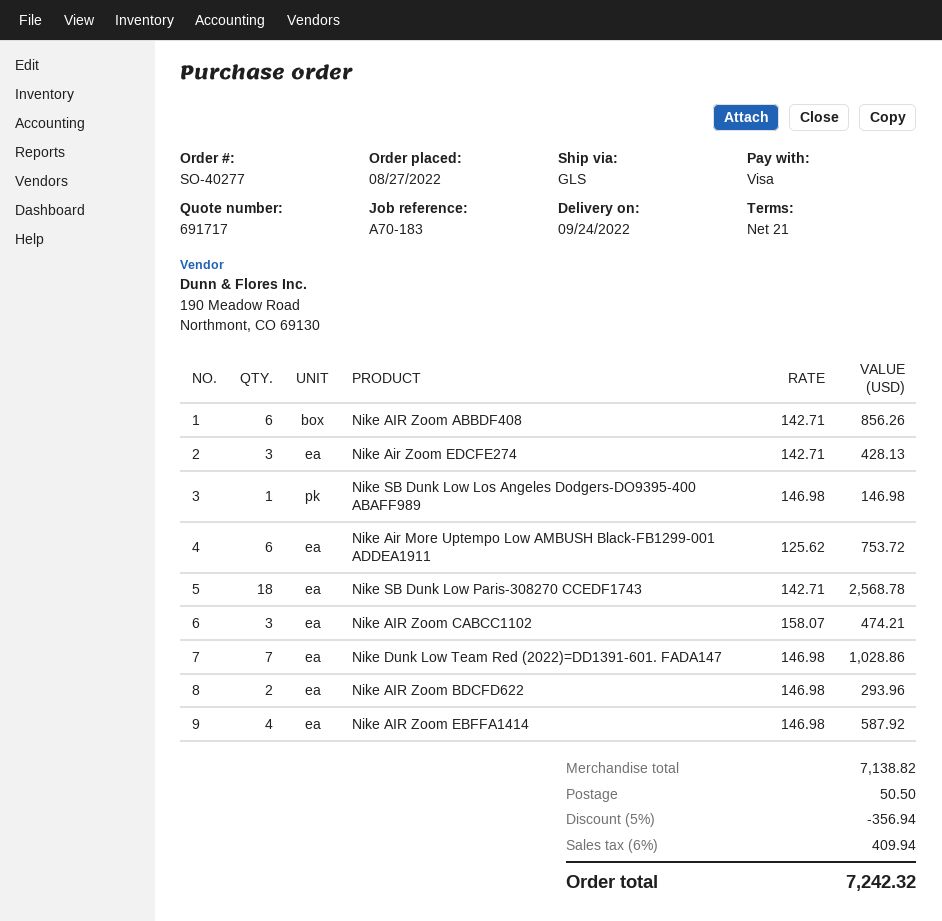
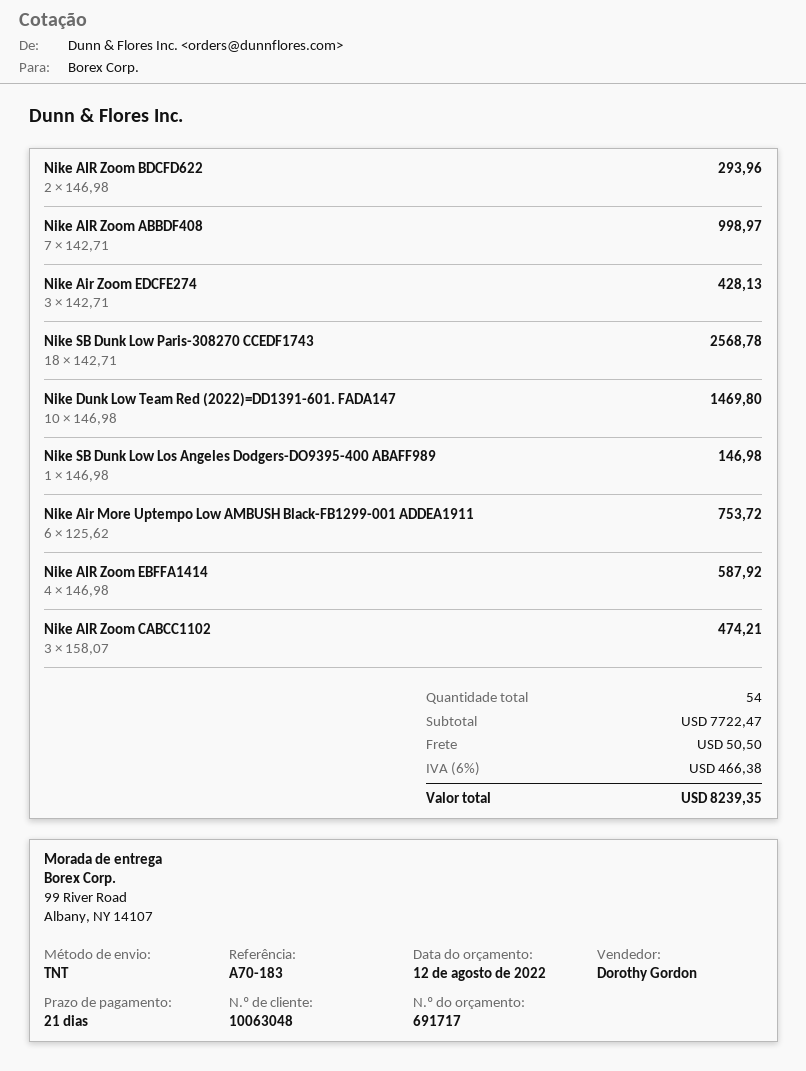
shipping method: GLS -> TNT
Nike AIR Zoom ABBDF408: 6 x 142.71 = 856.26 -> 7 x 142.71 = 998.97
Nike Dunk Low Team Red (2022)=DD1391-601. FADA147: 7 x 146.98 = 1028.86 -> 10 x 146.98 = 1469.80
subtotal: 7138.82 -> 7722.47
discount: 5% = 356.94 -> none
tax: 6% = 409.94 -> 6% = 466.38
total: 7242.32 -> 8239.35

